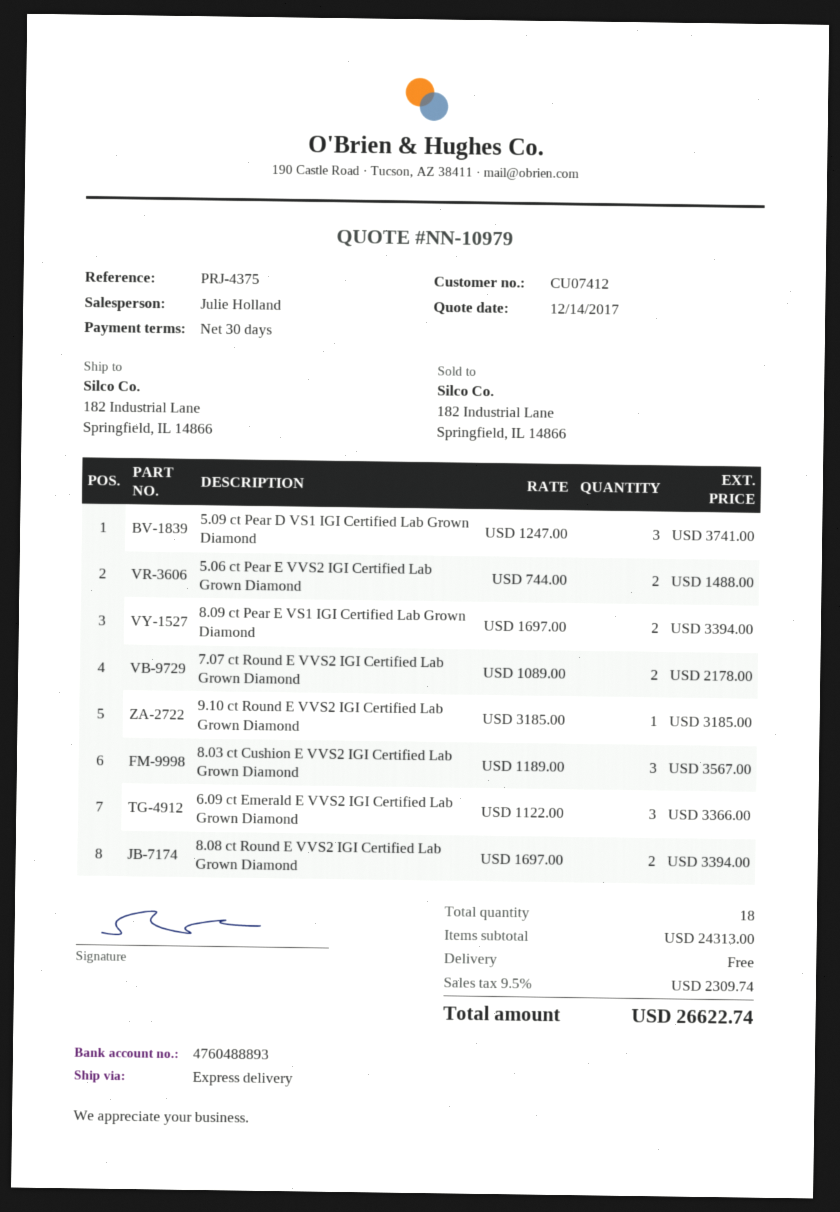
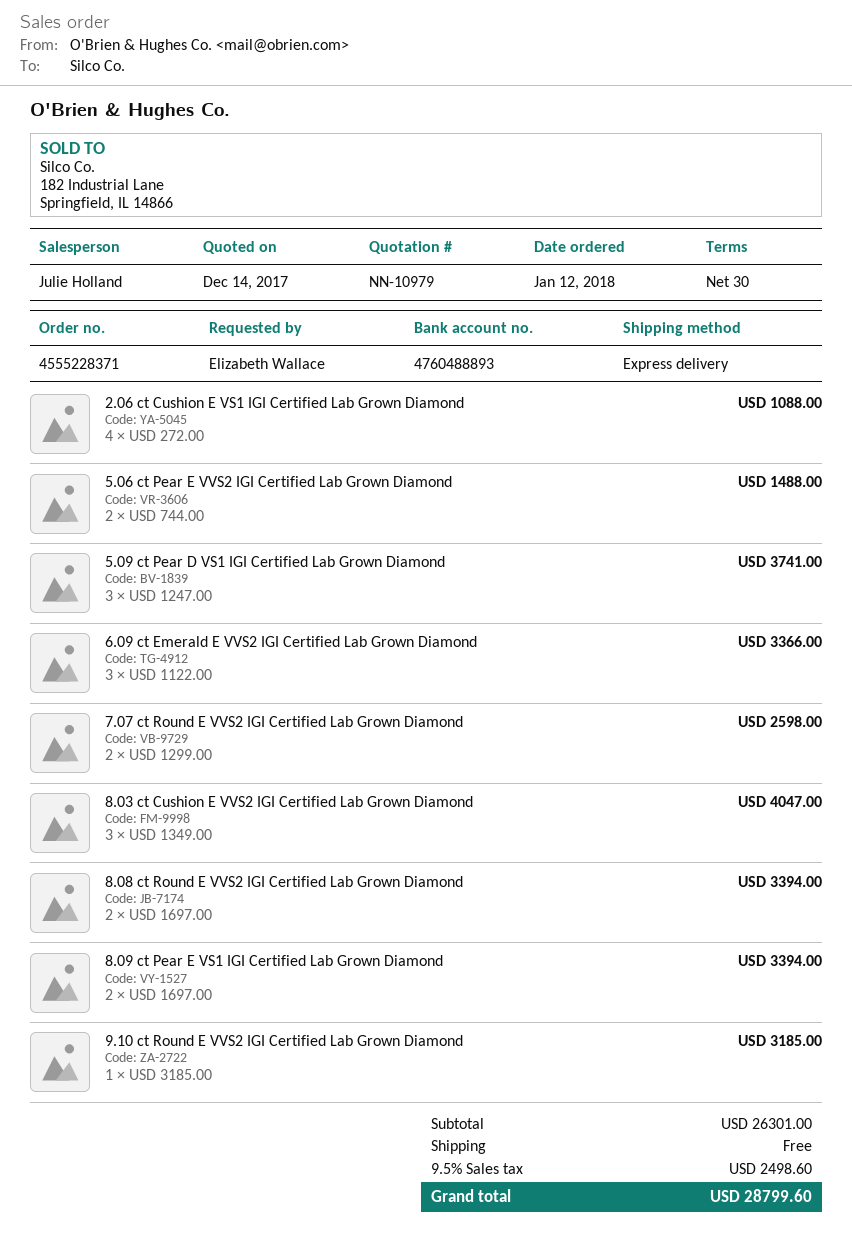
7.07 ct Round E VVS2 IGI Certified Lab Grown Diamond: 2 x 1089.00 = 2178.00 -> 2 x 1299.00 = 2598.00
8.03 ct Cushion E VVS2 IGI Certified Lab Grown Diamond: 3 x 1189.00 = 3567.00 -> 3 x 1349.00 = 4047.00
2.06 ct Cushion E VS1 IGI Certified Lab Grown Diamond: none -> 4 x 272.00 = 1088.00
subtotal: 24313.00 -> 26301.00
tax: 9.5% = 2309.74 -> 9.5% = 2498.60
total: 26622.74 -> 28799.60

